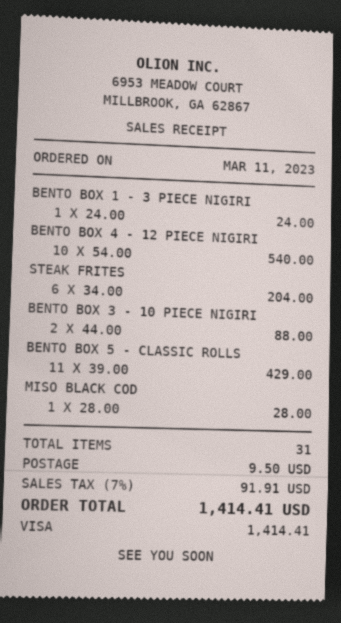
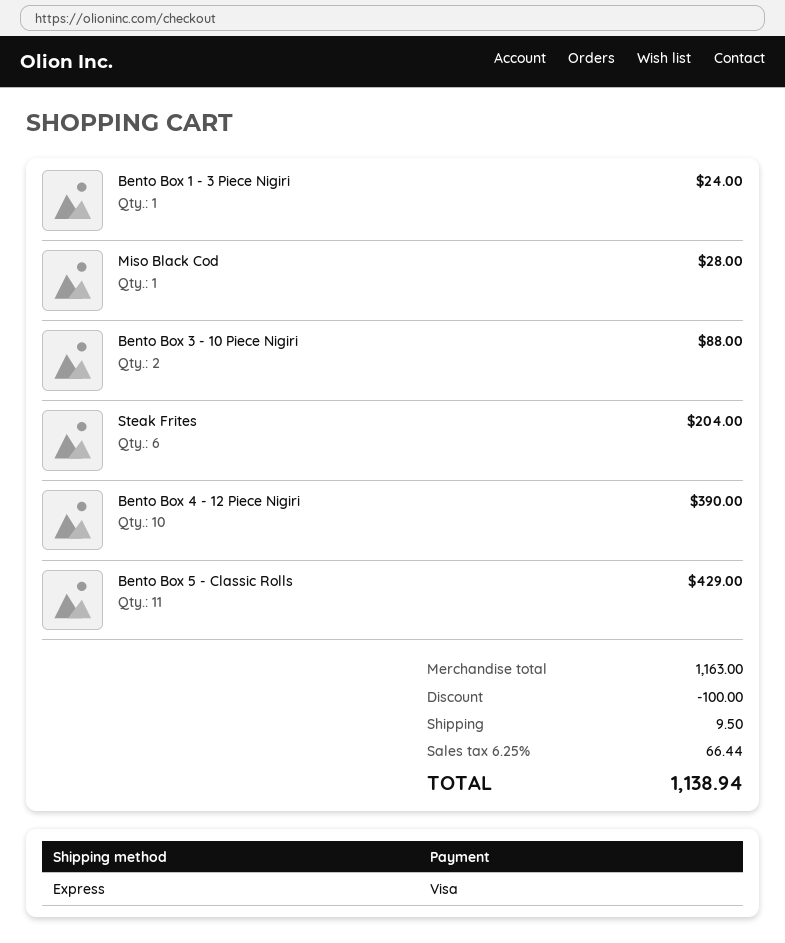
BENTO BOX 4 - 12 PIECE NIGIRI: 10 for 540.00 -> 10 for 390.00
discount: none -> 100.00
tax: 7% = 91.91 -> 6.25% = 66.44
total: 1414.41 -> 1138.94

